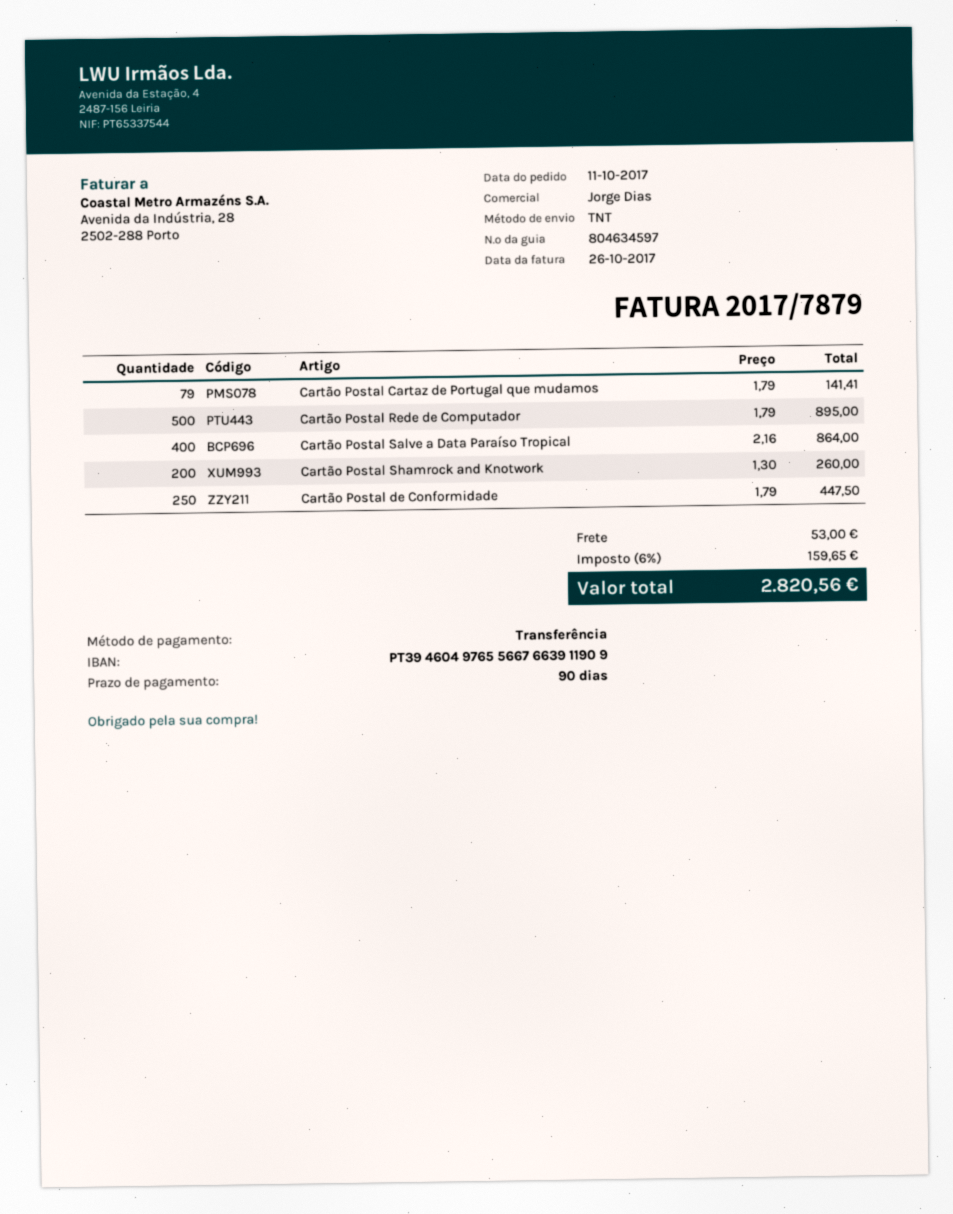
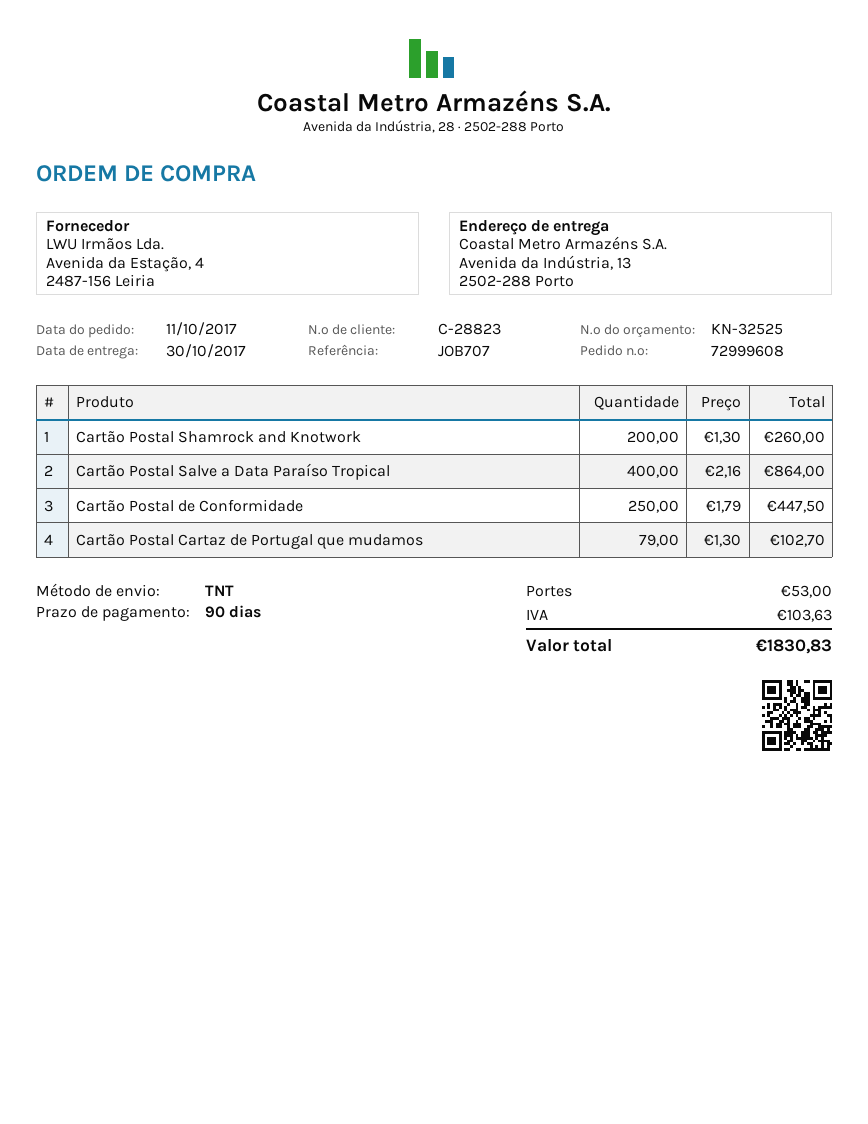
Cartão Postal Cartaz de Portugal que mudamos: 79 x 1.79 = 141.41 -> 79 x 1.30 = 102.70
Cartão Postal Rede de Computador: 500 x 1.79 = 895.00 -> none
tax: 159.65 -> 103.63
total: 2820.56 -> 1830.83

